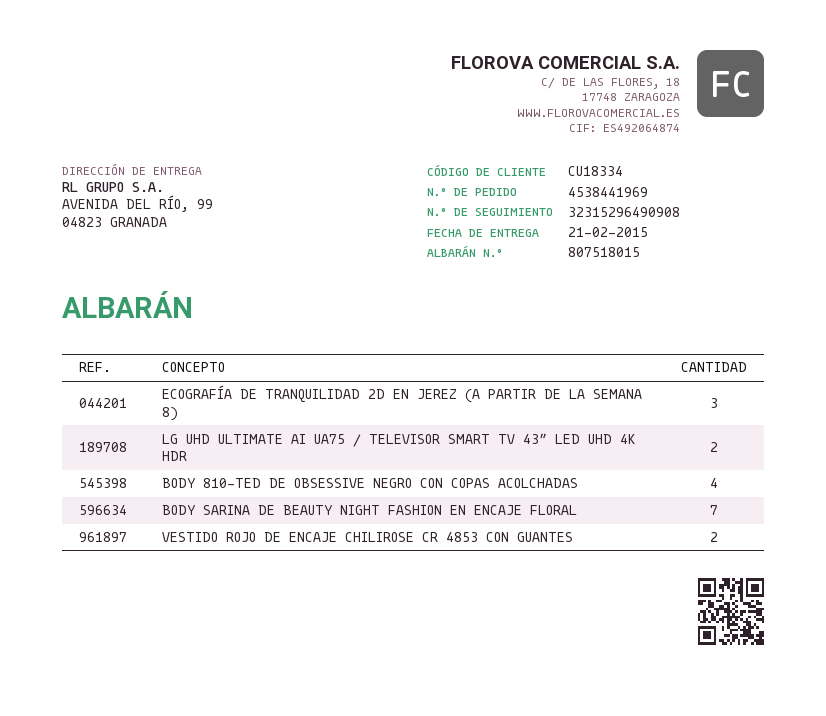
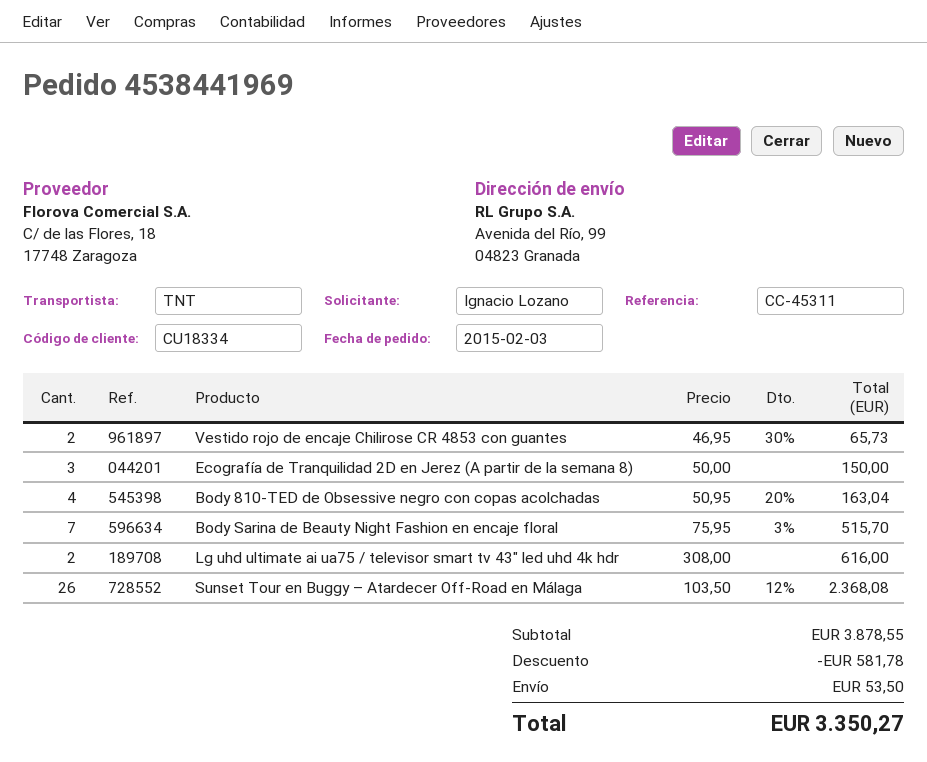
Sunset Tour en Buggy – Atardecer Off-Road en Málaga: none -> 26

